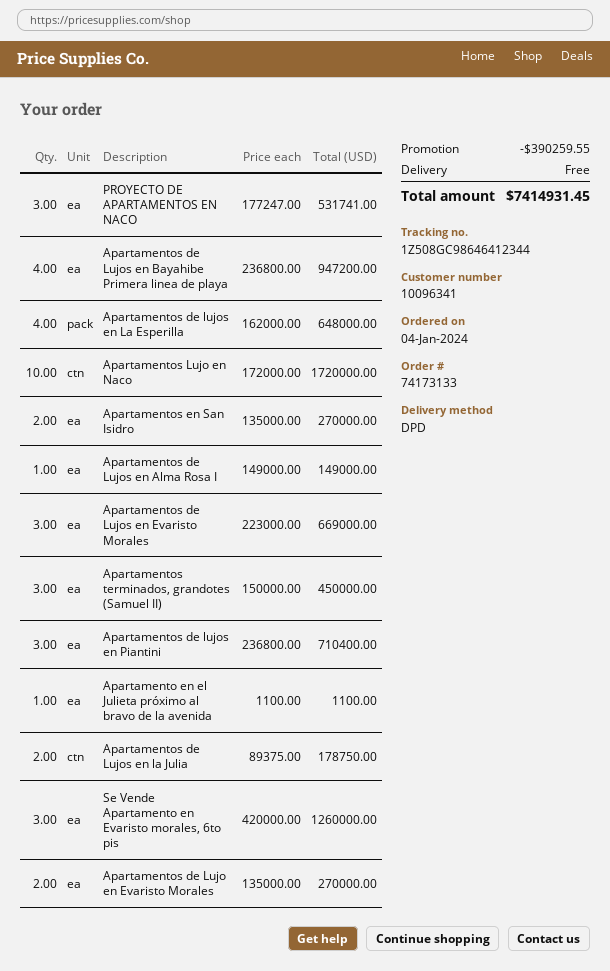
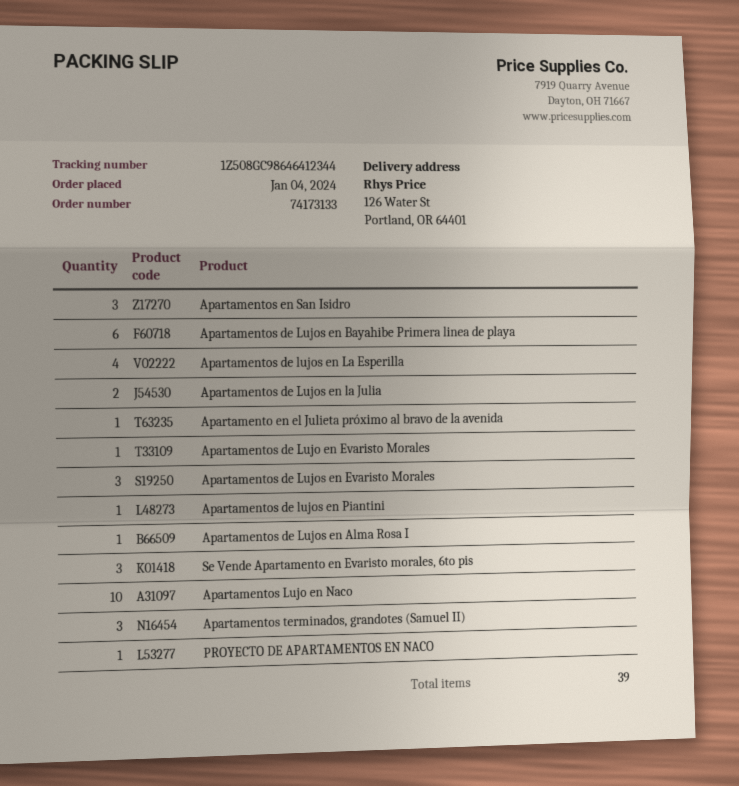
PROYECTO DE APARTAMENTOS EN NACO: 3 -> 1
Apartamentos de Lujos en Bayahibe Primera linea de playa: 4 -> 6
Apartamentos en San Isidro: 2 -> 3
Apartamentos de lujos en Piantini: 3 -> 1
Apartamentos de Lujo en Evaristo Morales: 2 -> 1

